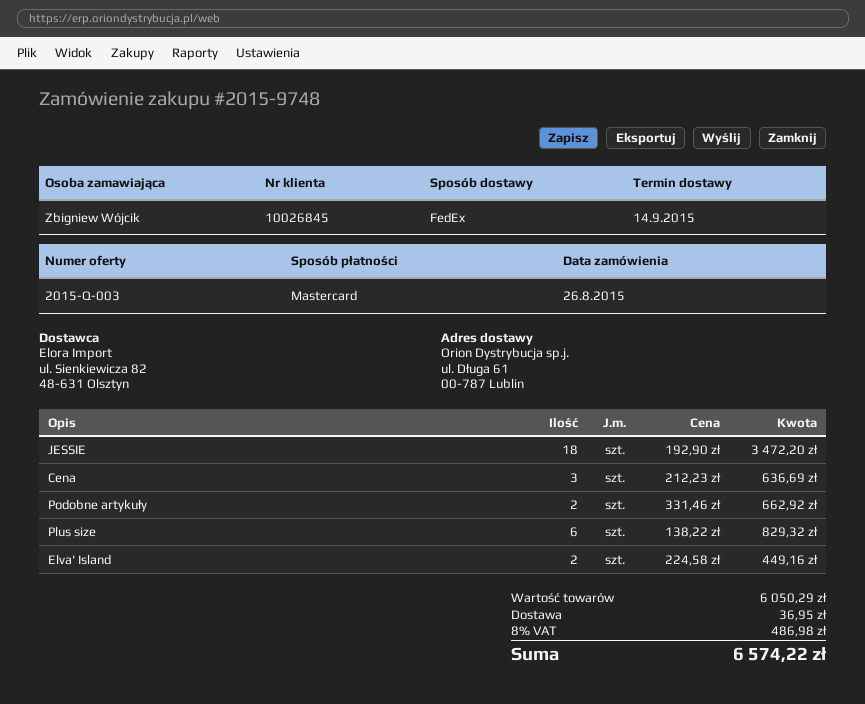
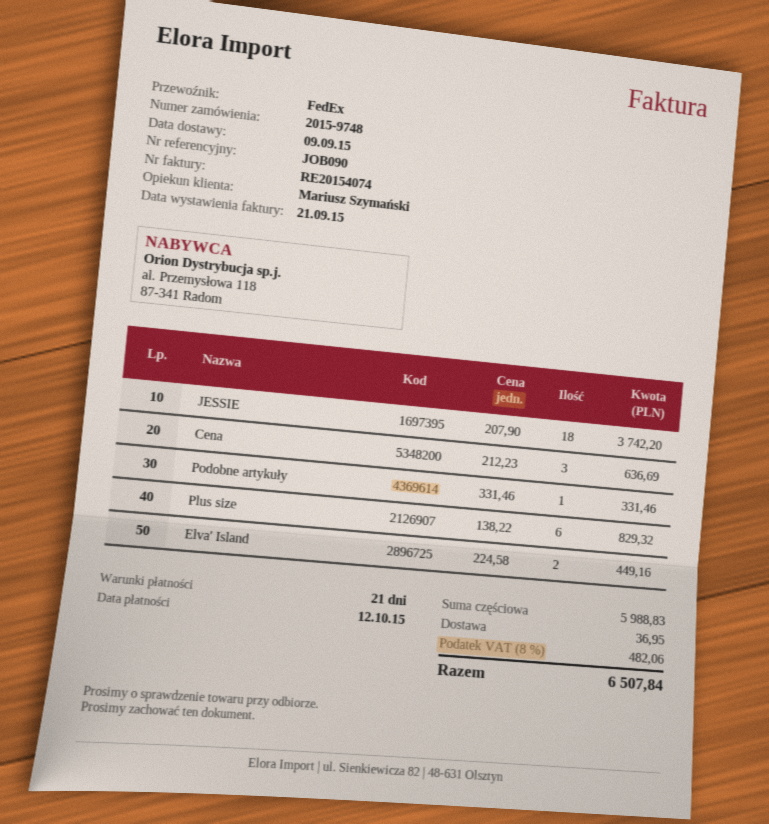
delivery date: 2015-09-14 -> 2015-09-09
JESSIE: 18 x 192.90 = 3472.20 -> 18 x 207.90 = 3742.20
Podobne artykuły: 2 x 331.46 = 662.92 -> 1 x 331.46 = 331.46
subtotal: 6050.29 -> 5988.83
tax: 8% = 486.98 -> 8% = 482.06
total: 6574.22 -> 6507.84

